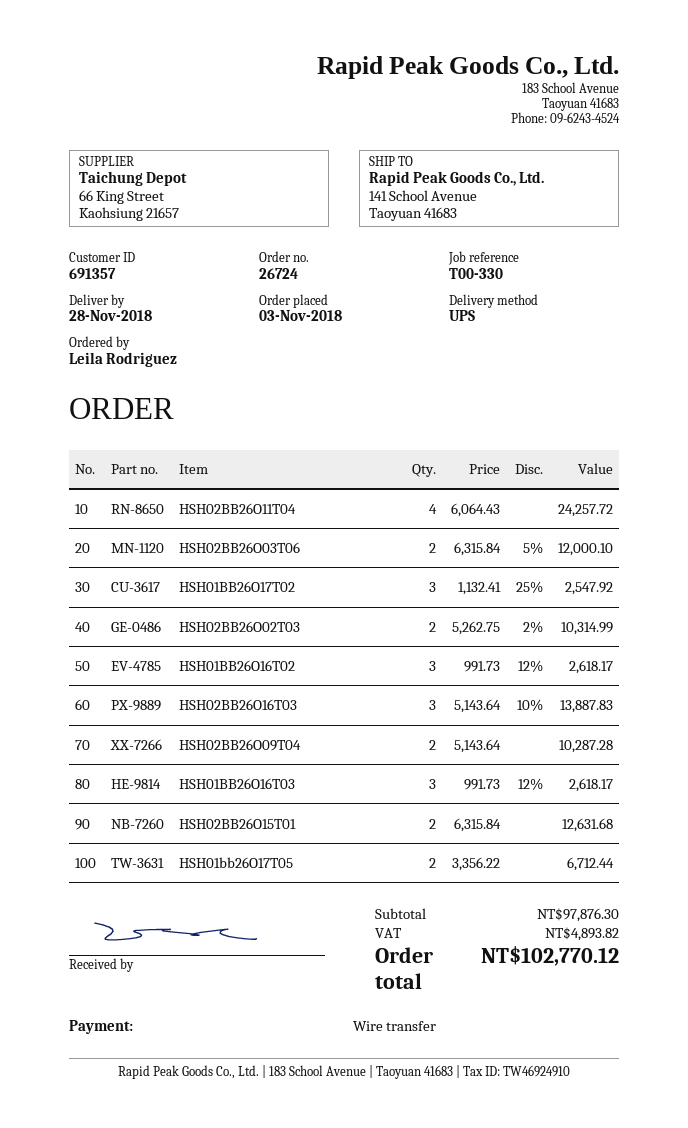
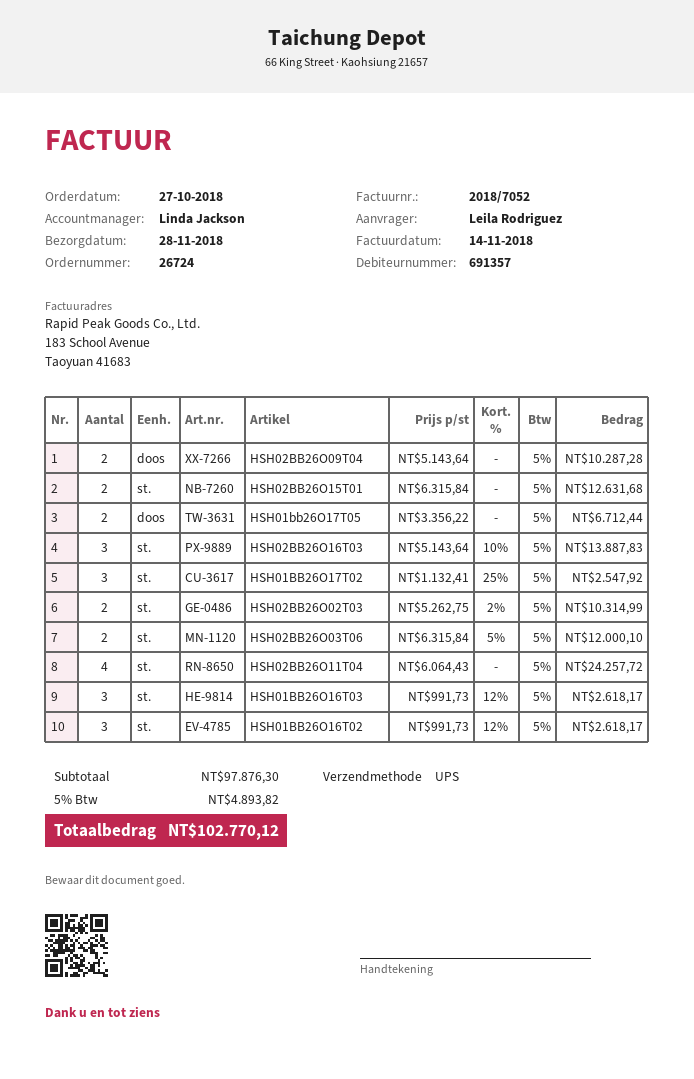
order date: 2018-11-03 -> 2018-10-27

